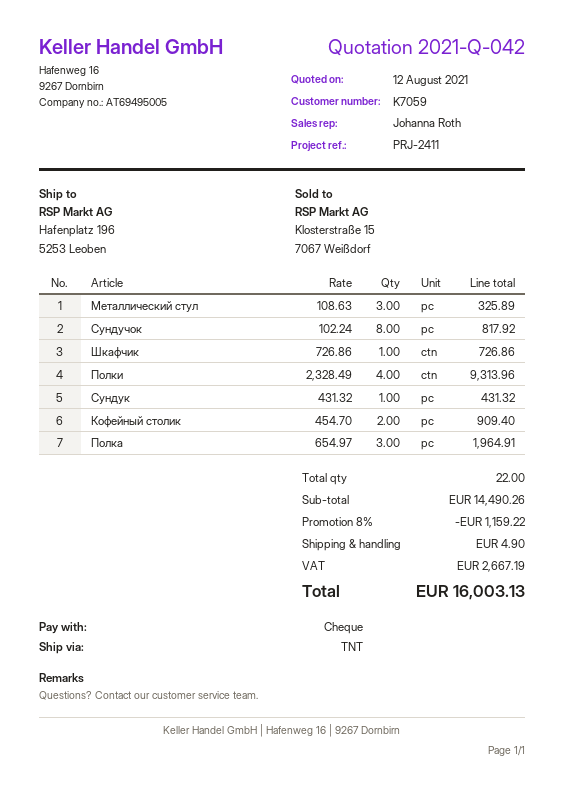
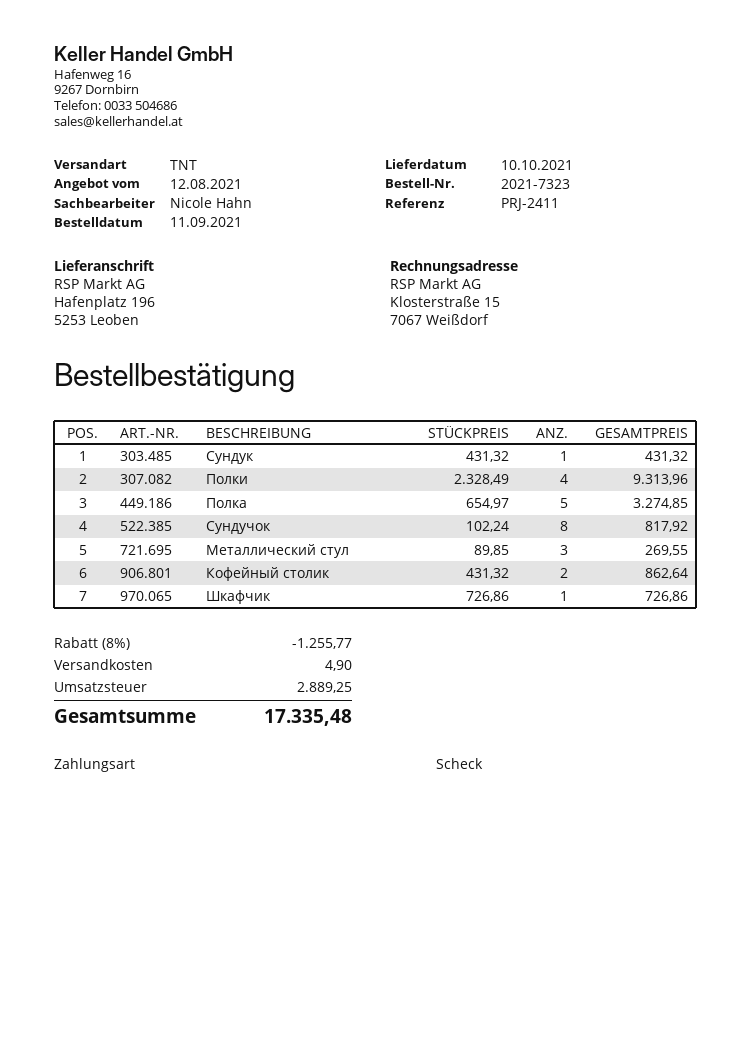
sales rep: Johanna Roth -> Nicole Hahn
Металлический стул: 3 x 108.63 = 325.89 -> 3 x 89.85 = 269.55
Кофейный столик: 2 x 454.70 = 909.40 -> 2 x 431.32 = 862.64
Полка: 3 x 654.97 = 1964.91 -> 5 x 654.97 = 3274.85
discount: 8% = 1159.22 -> 8% = 1255.77
tax: 2667.19 -> 2889.25
total: 16003.13 -> 17335.48

